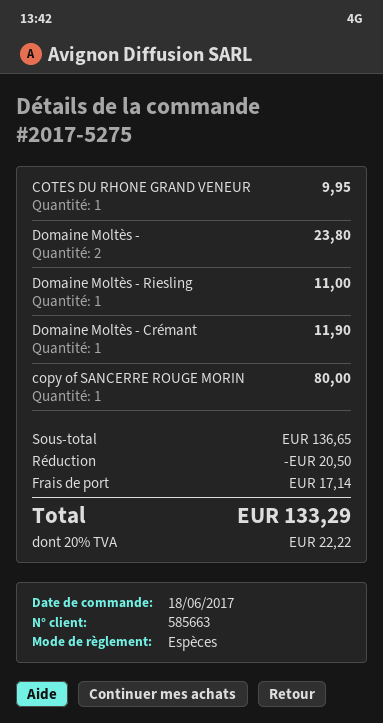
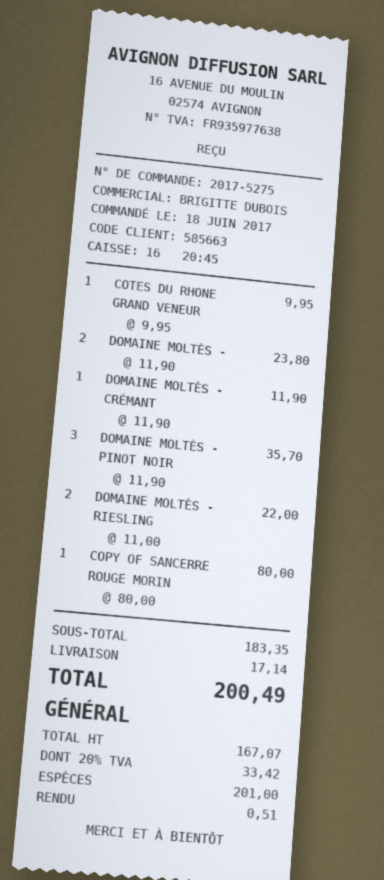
Domaine Moltès - Riesling: 1 for 11.00 -> 2 for 22.00
DOMAINE MOLTÈS - PINOT NOIR: none -> 3 for 35.70
subtotal: 136.65 -> 183.35
discount: 20.50 -> none
tax: 20% = 22.22 -> 20% = 33.42
total: 133.29 -> 200.49

